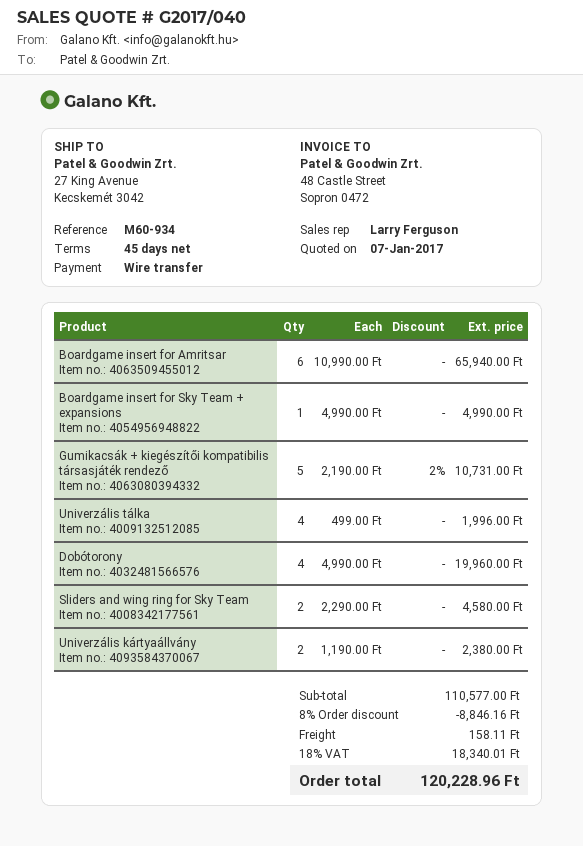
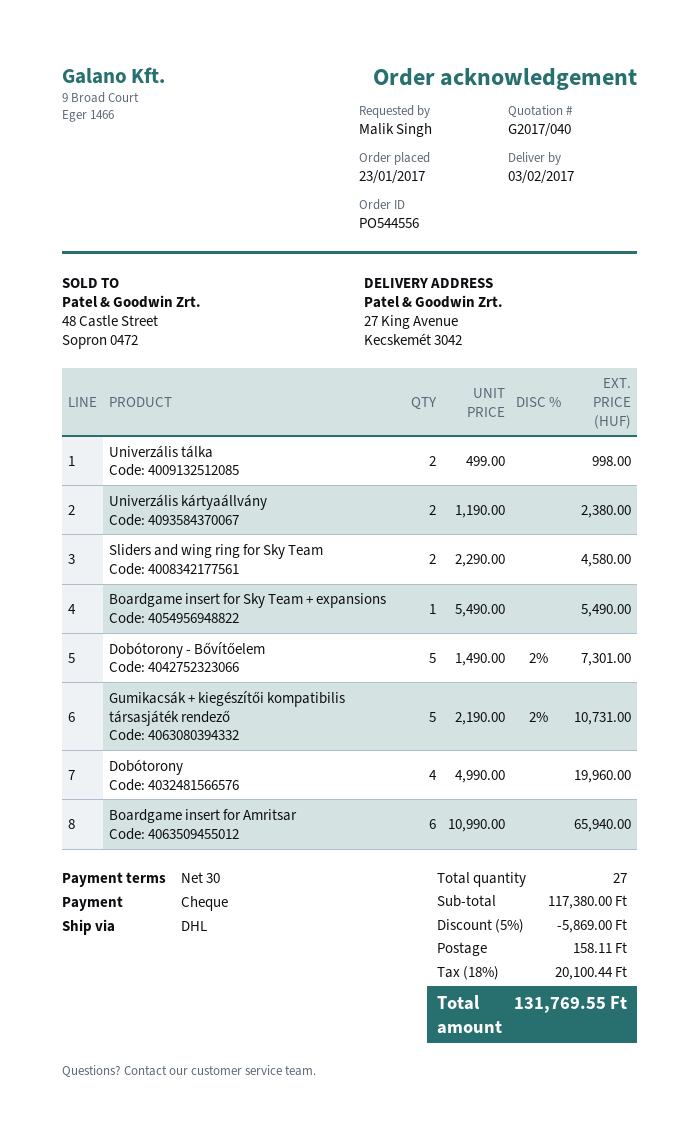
payment terms: 45 days -> 30 days
payment method: bank transfer -> cheque
Boardgame insert for Sky Team + expansions: 1 x 4990.00 = 4990.00 -> 1 x 5490.00 = 5490.00
Univerzális tálka: 4 x 499.00 = 1996.00 -> 2 x 499.00 = 998.00
Dobótorony - Bővítőelem: none -> 5 x 1490.00 - 2% = 7301.00
subtotal: 110577.00 -> 117380.00
discount: 8% = 8846.16 -> 5% = 5869.00
tax: 18% = 18340.01 -> 18% = 20100.44
total: 120228.96 -> 131769.55

